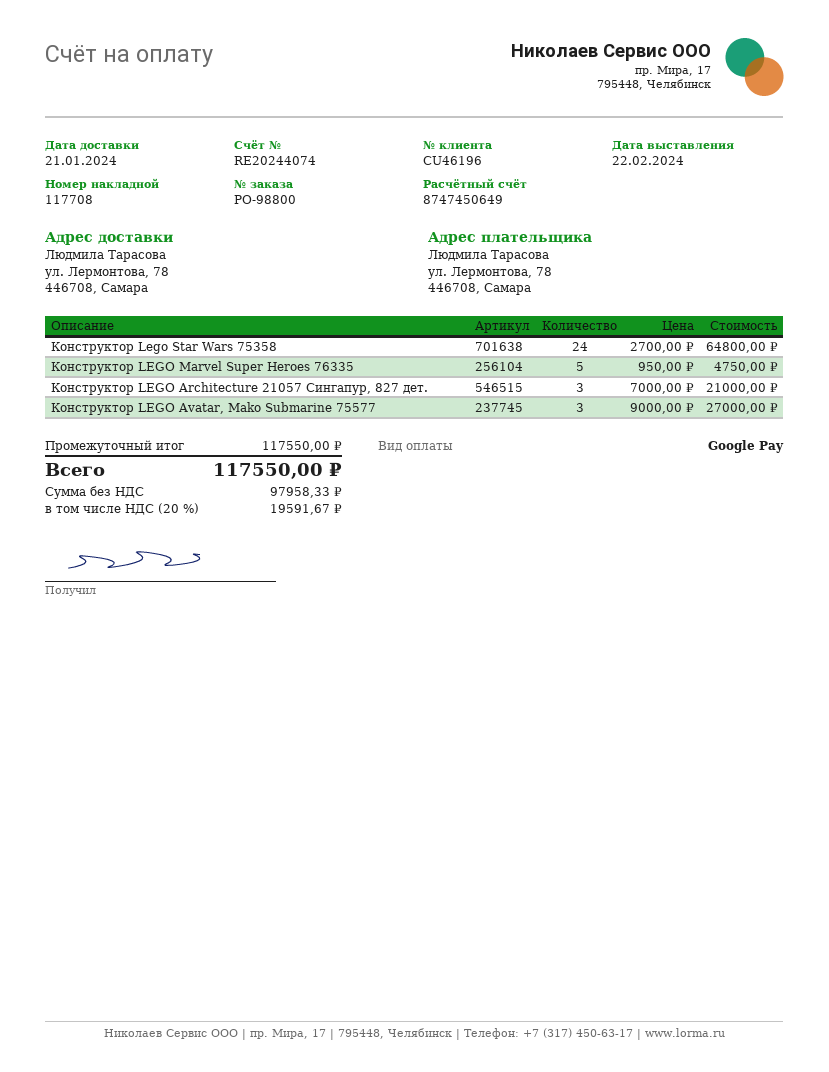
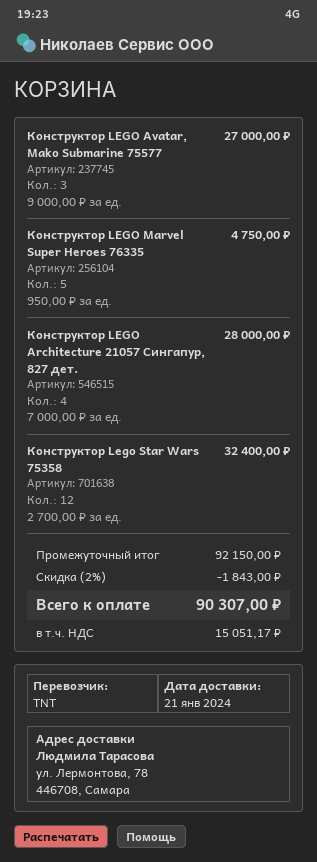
Конструктор Lego Star Wars 75358: 24 x 2700.00 = 64800.00 -> 12 x 2700.00 = 32400.00
Конструктор LEGO Architecture 21057 Сингапур, 827 дет.: 3 x 7000.00 = 21000.00 -> 4 x 7000.00 = 28000.00
subtotal: 117550.00 -> 92150.00
discount: none -> 2% = 1843.00
tax: 19591.67 -> 15051.17
total: 117550.00 -> 90307.00

